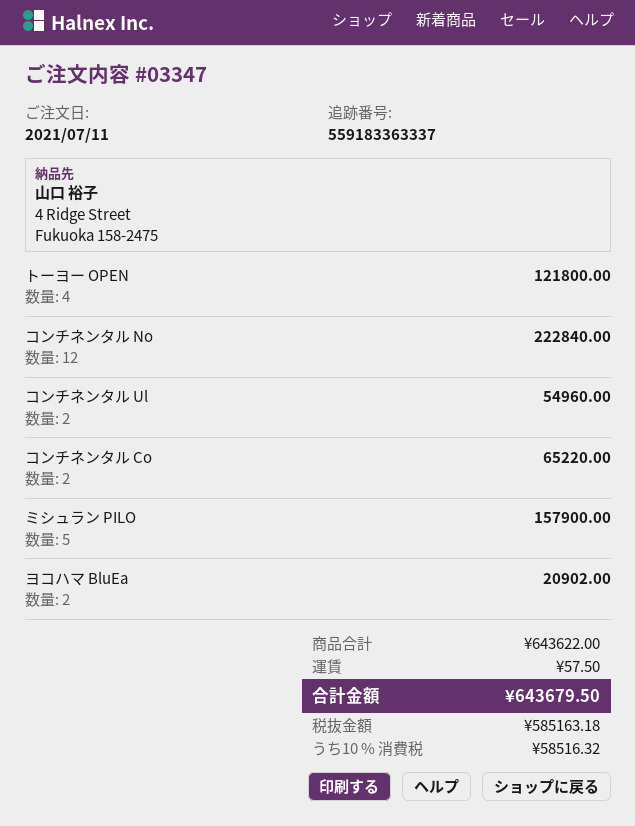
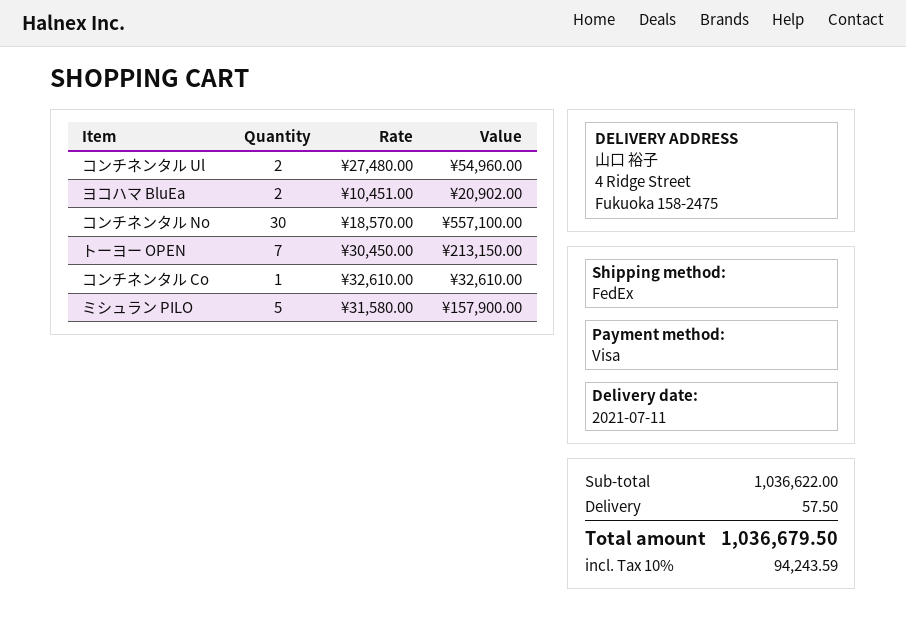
トーヨー OPEN: 4 for 121800.00 -> 7 for 213150.00
コンチネンタル No: 12 for 222840.00 -> 30 for 557100.00
コンチネンタル Co: 2 for 65220.00 -> 1 for 32610.00
subtotal: 643622.00 -> 1036622.00
tax: 10% = 58516.32 -> 10% = 94243.59
total: 643679.50 -> 1036679.50

